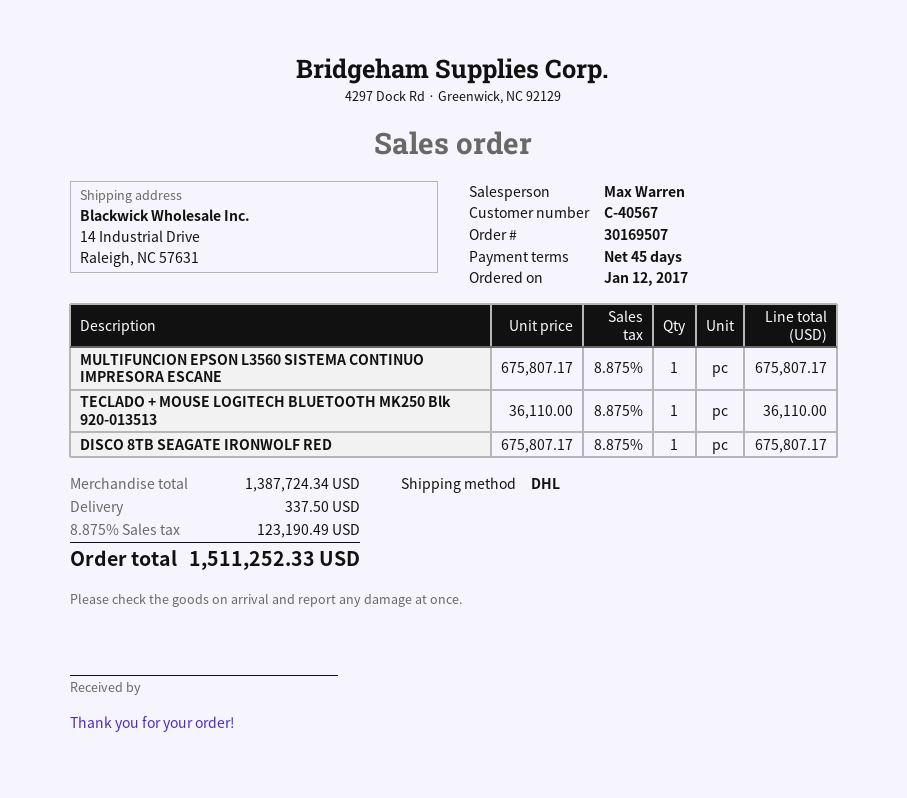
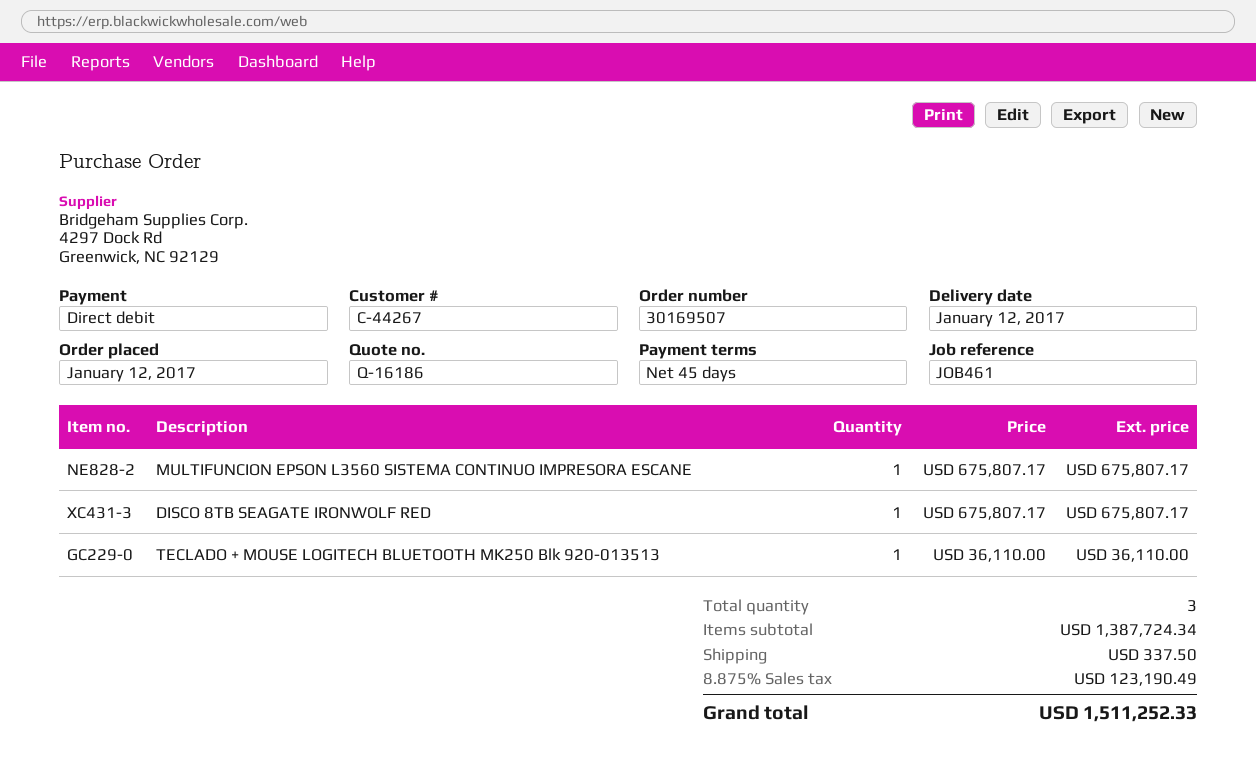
customer number: C-40567 -> C-44267

